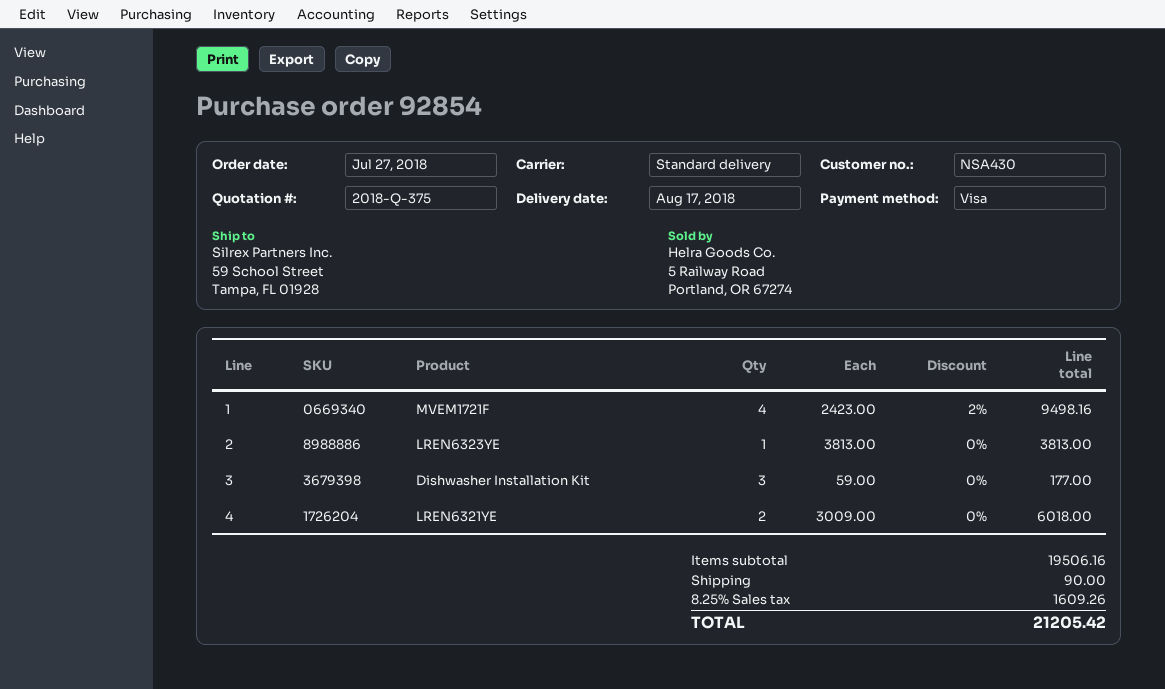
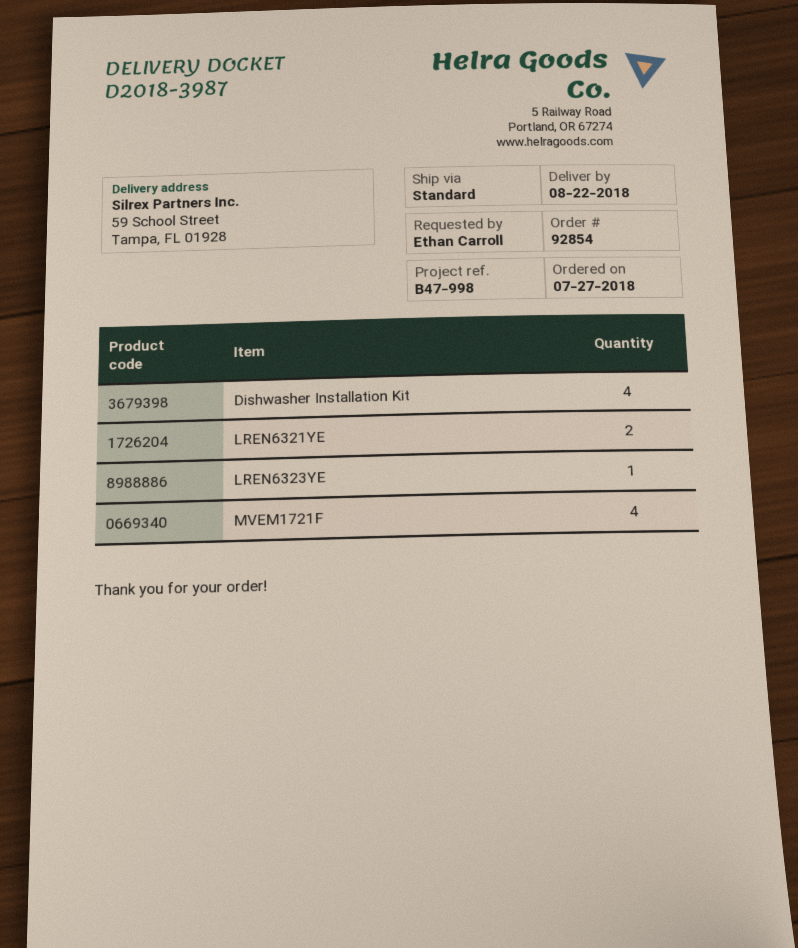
delivery date: 2018-08-17 -> 2018-08-22
Dishwasher Installation Kit: 3 -> 4

